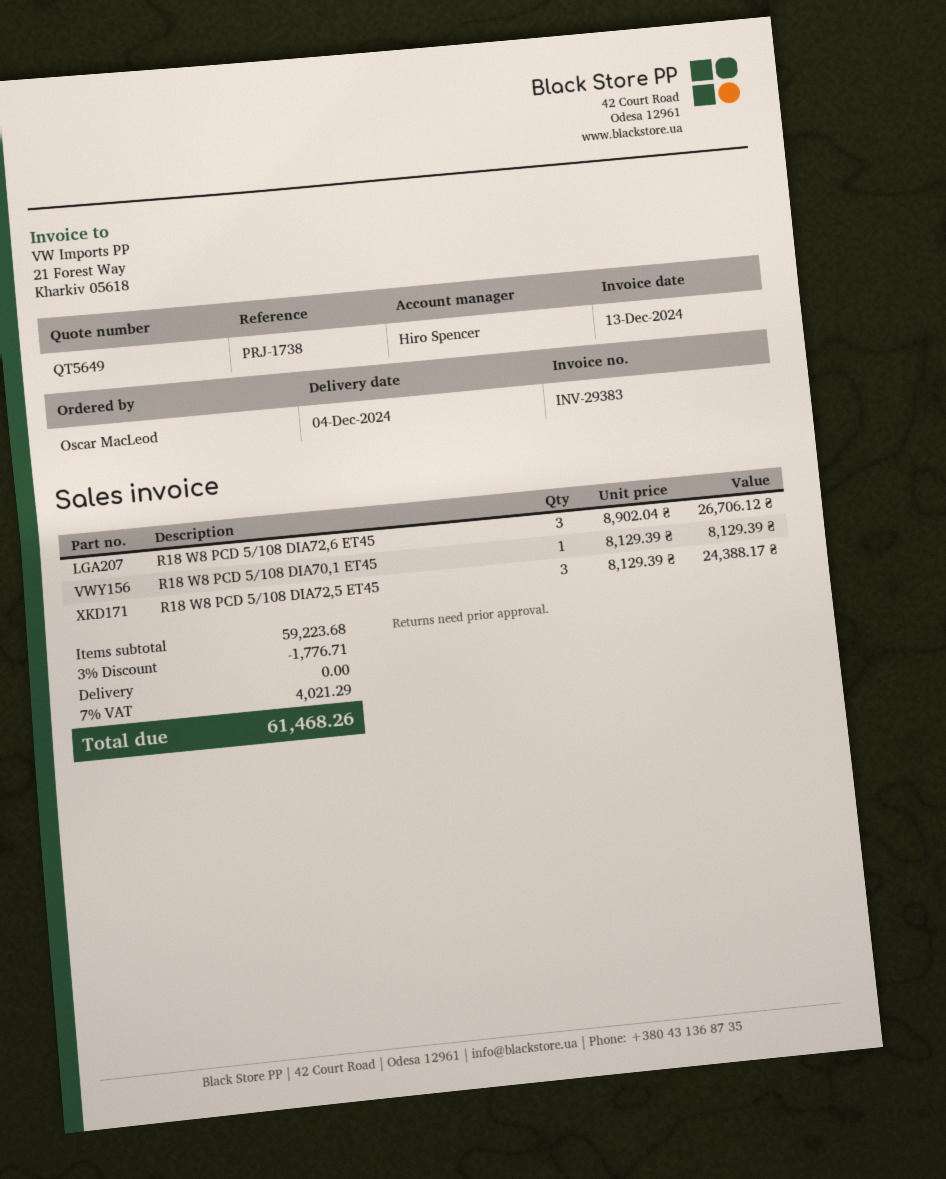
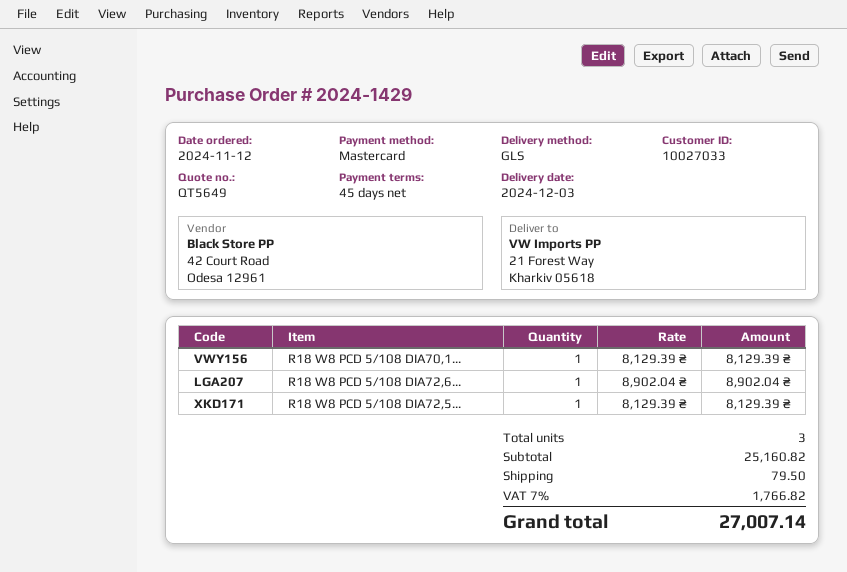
delivery date: 2024-12-04 -> 2024-12-03
R18 W8 PCD 5/108 DIA72,6 ET45: 3 x 8902.04 = 26706.12 -> 1 x 8902.04 = 8902.04
R18 W8 PCD 5/108 DIA72,5 ET45: 3 x 8129.39 = 24388.17 -> 1 x 8129.39 = 8129.39
subtotal: 59223.68 -> 25160.82
discount: 3% = 1776.71 -> none
shipping: 0.00 -> 79.50
tax: 7% = 4021.29 -> 7% = 1766.82
total: 61468.26 -> 27007.14

